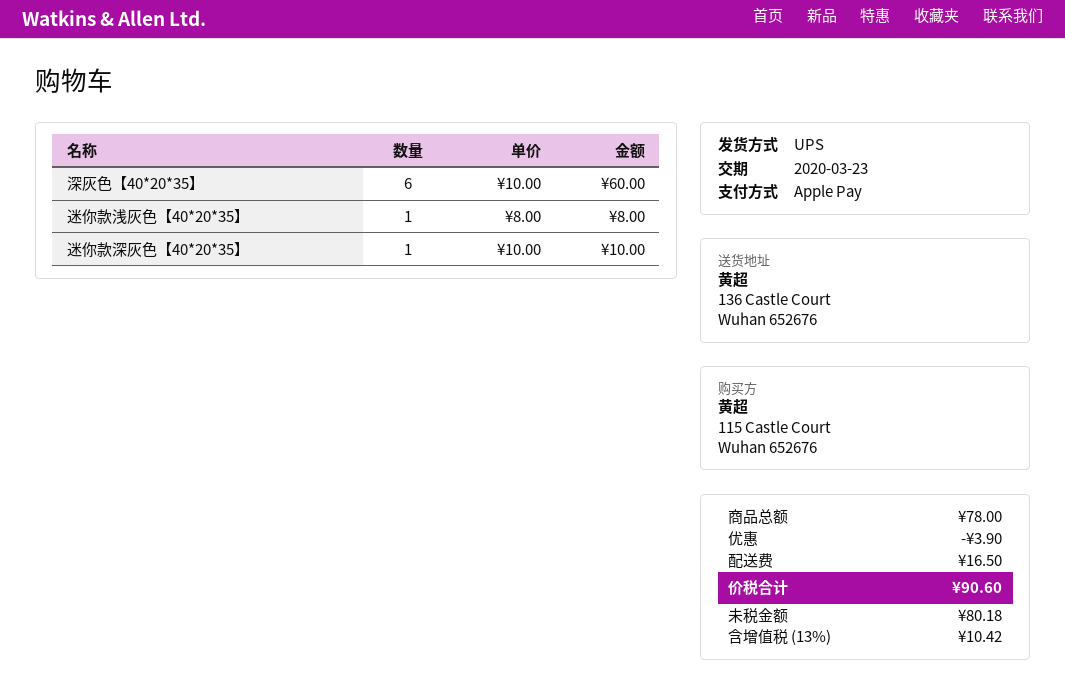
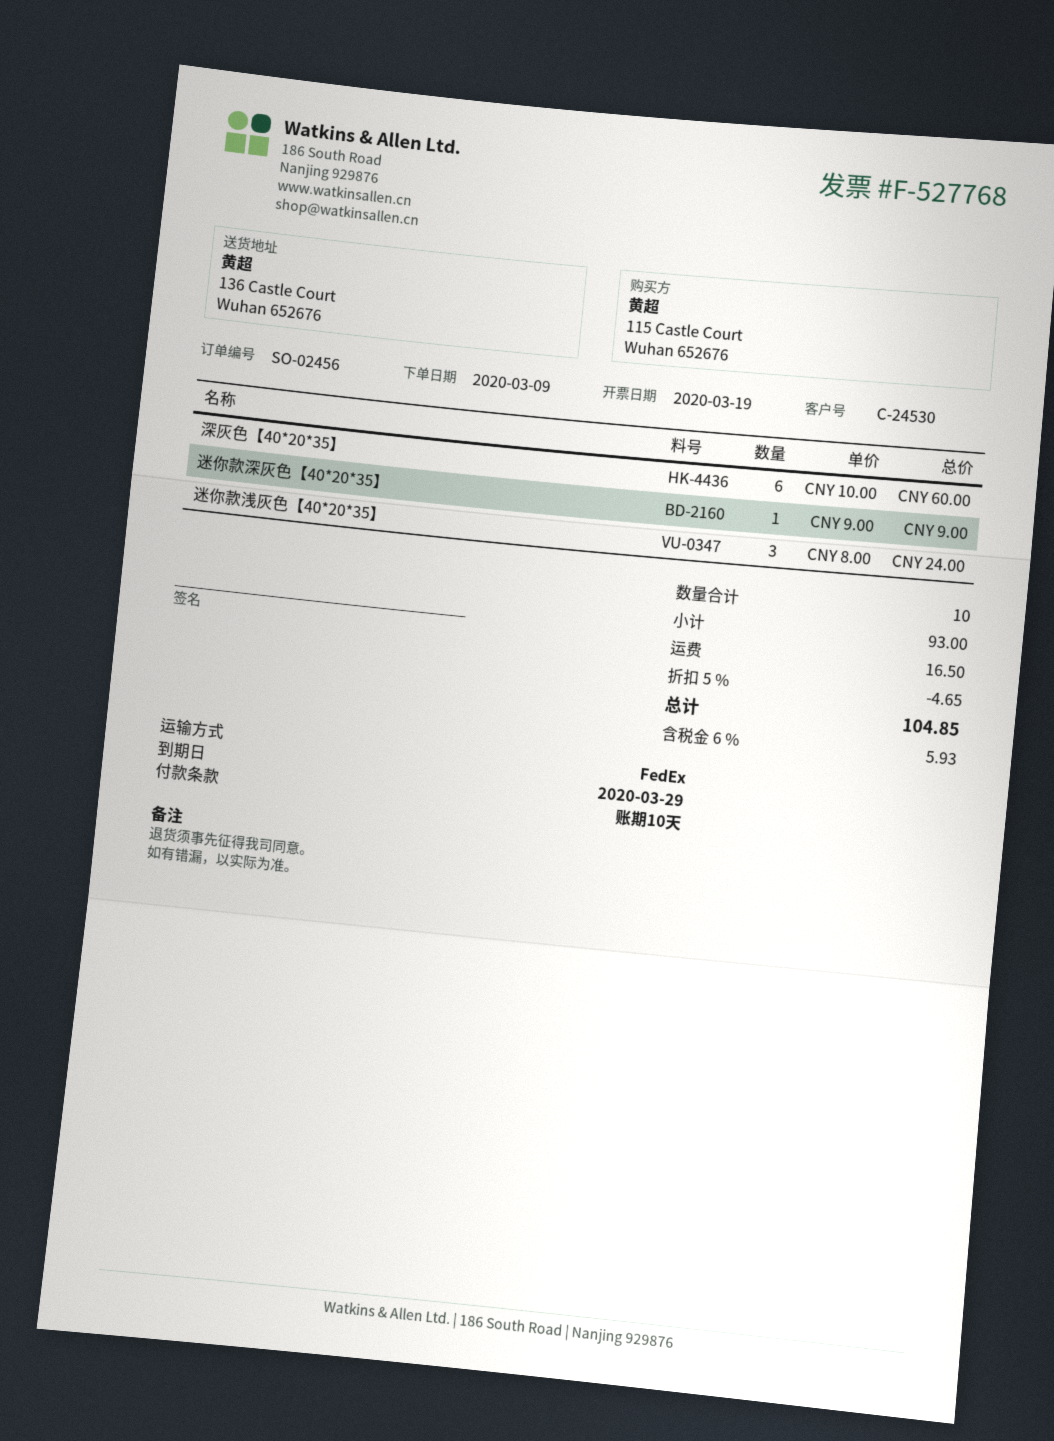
shipping method: UPS -> FedEx
迷你款浅灰色【40*20*35】: 1 x 8.00 = 8.00 -> 3 x 8.00 = 24.00
迷你款深灰色【40*20*35】: 1 x 10.00 = 10.00 -> 1 x 9.00 = 9.00
subtotal: 78.00 -> 93.00
discount: 3.90 -> 4.65
tax: 13% = 10.42 -> 6% = 5.93
total: 90.60 -> 104.85

